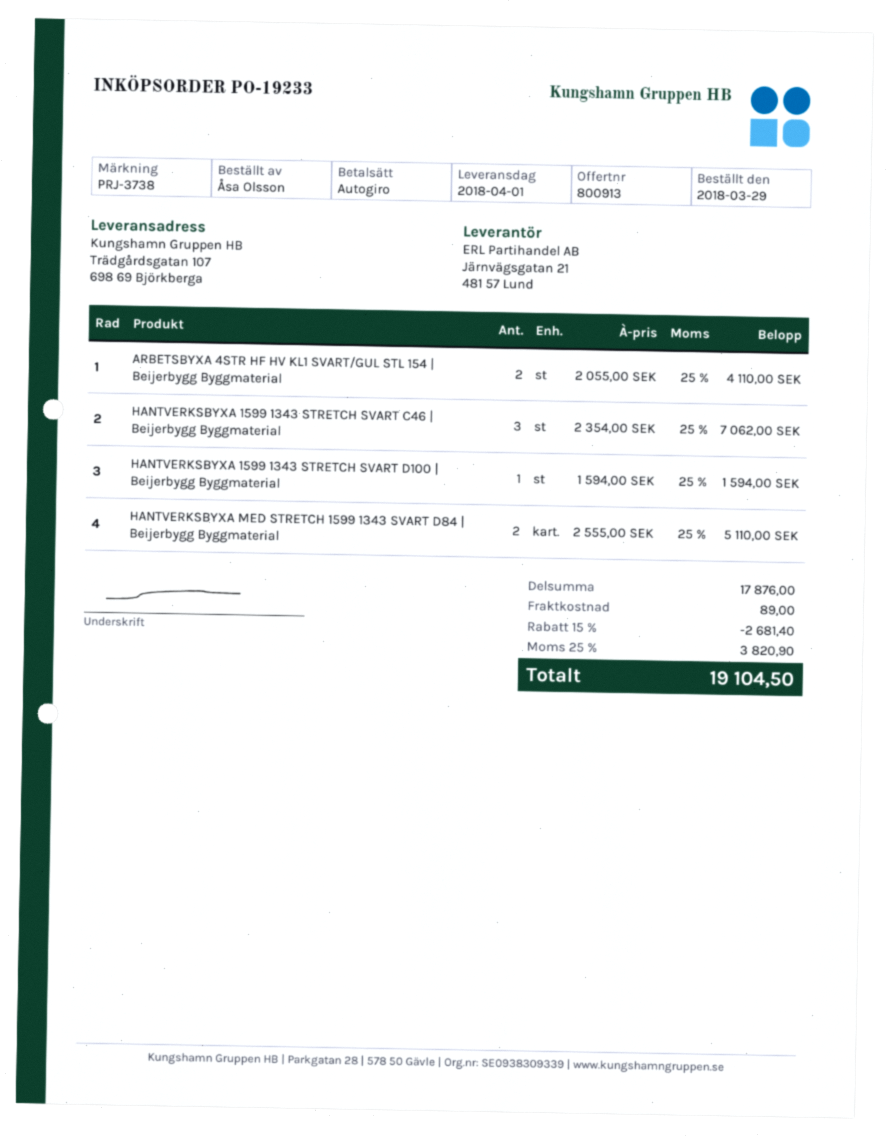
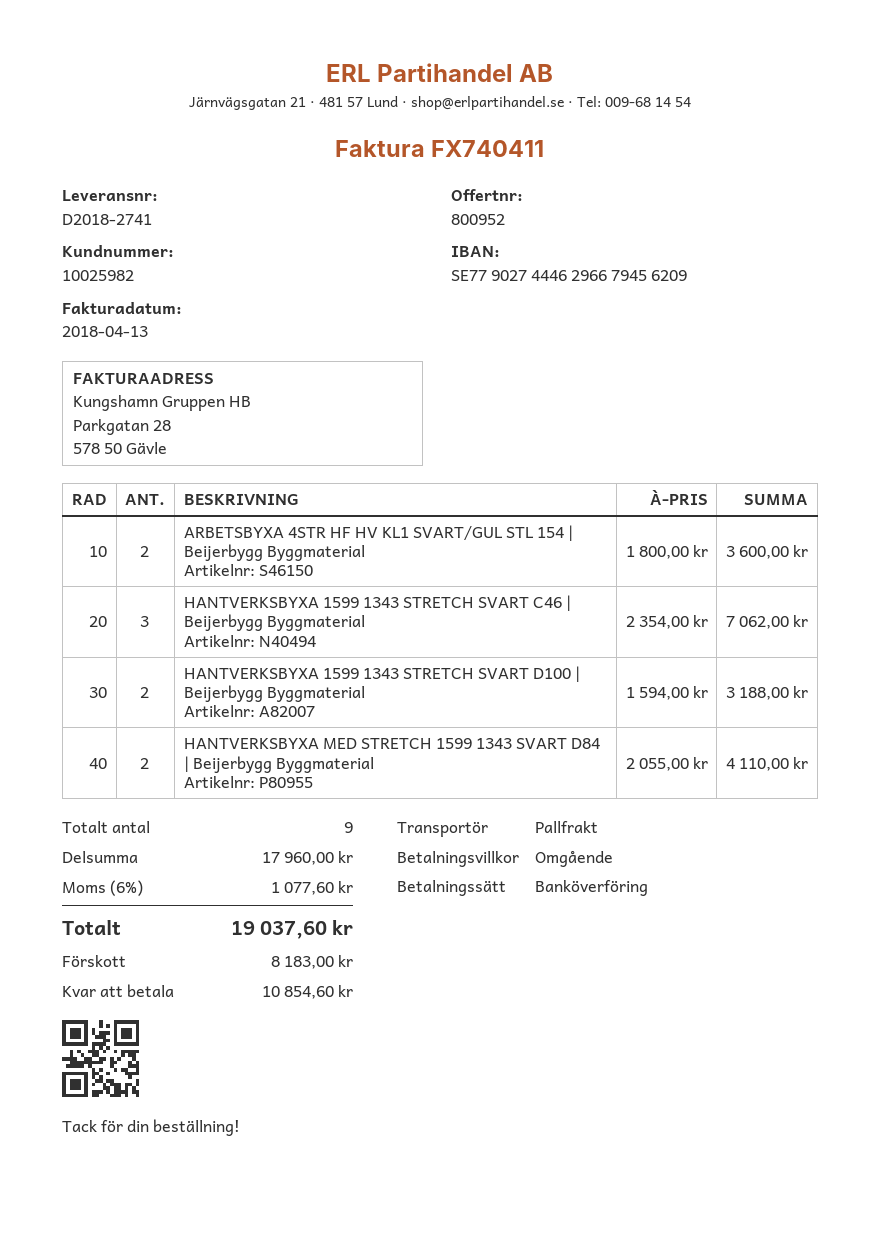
quote number: 800913 -> 800952
payment method: direct debit -> bank transfer
ARBETSBYXA 4STR HF HV KL1 SVART/GUL STL 154 | Beijerbygg Byggmaterial: 2 x 2055.00 = 4110.00 -> 2 x 1800.00 = 3600.00
HANTVERKSBYXA 1599 1343 STRETCH SVART D100 | Beijerbygg Byggmaterial: 1 x 1594.00 = 1594.00 -> 2 x 1594.00 = 3188.00
HANTVERKSBYXA MED STRETCH 1599 1343 SVART D84 | Beijerbygg Byggmaterial: 2 x 2555.00 = 5110.00 -> 2 x 2055.00 = 4110.00
subtotal: 17876.00 -> 17960.00
discount: 15% = 2681.40 -> none
shipping: 89.00 -> none
tax: 25% = 3820.90 -> 6% = 1077.60
total: 19104.50 -> 19037.60

